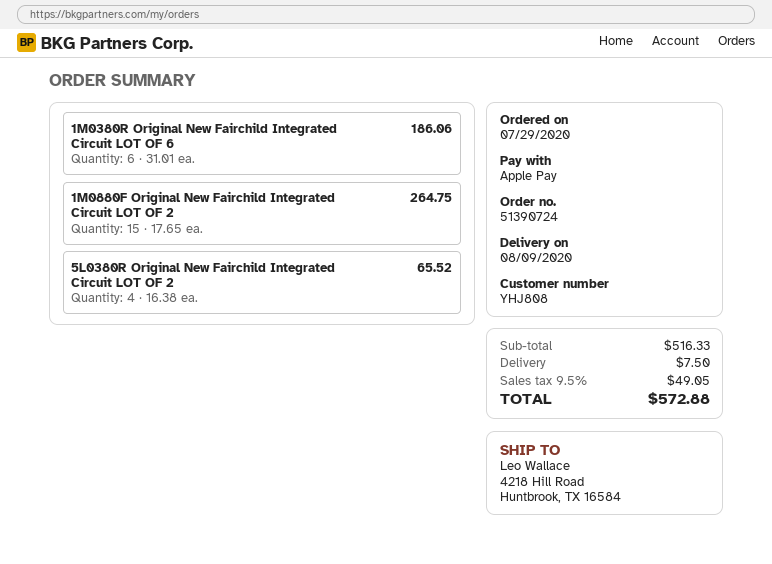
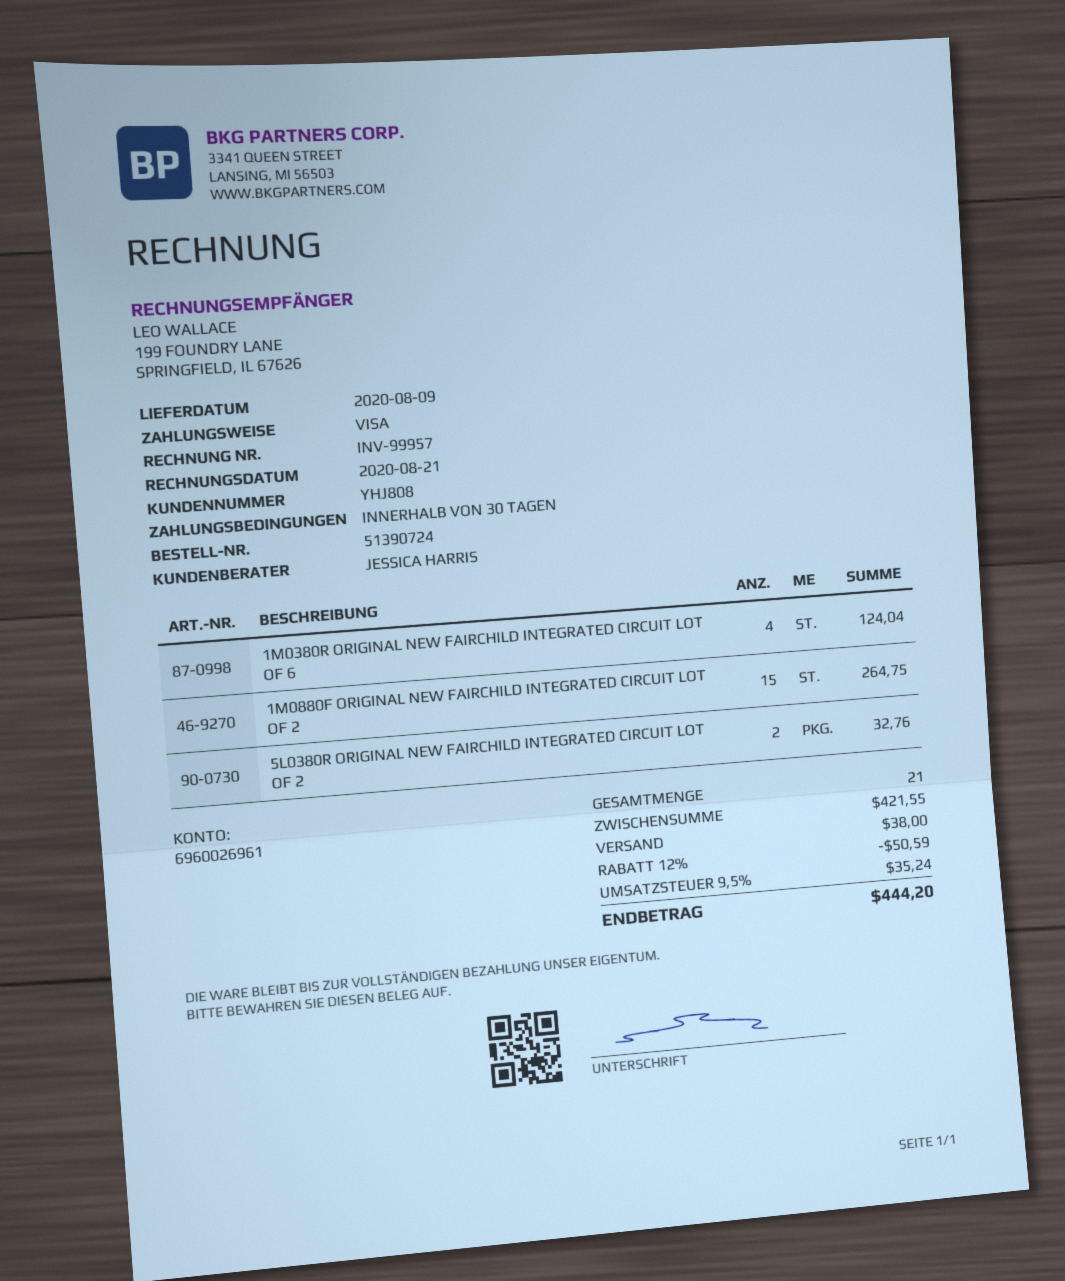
payment method: Apple Pay -> Visa
1M0380R Original New Fairchild Integrated Circuit LOT OF 6: 6 for 186.06 -> 4 for 124.04
5L0380R Original New Fairchild Integrated Circuit LOT OF 2: 4 for 65.52 -> 2 for 32.76
subtotal: 516.33 -> 421.55
discount: none -> 12% = 50.59
shipping: 7.50 -> 38.00
tax: 9.5% = 49.05 -> 9.5% = 35.24
total: 572.88 -> 444.20

